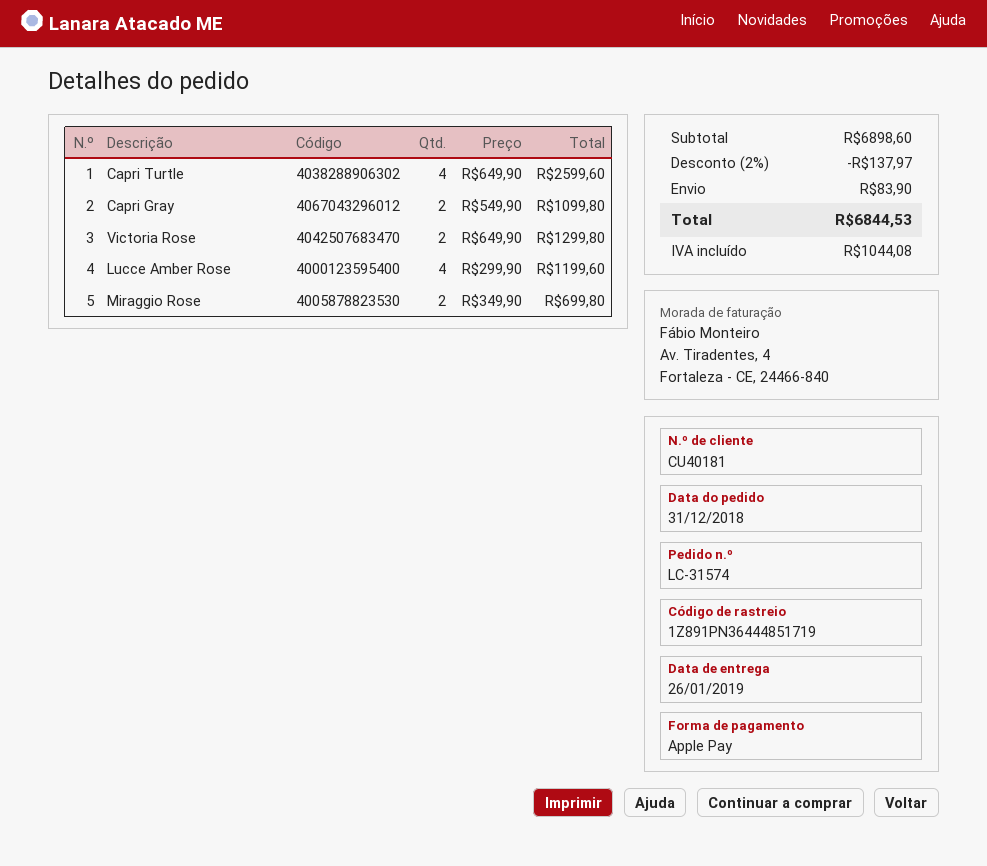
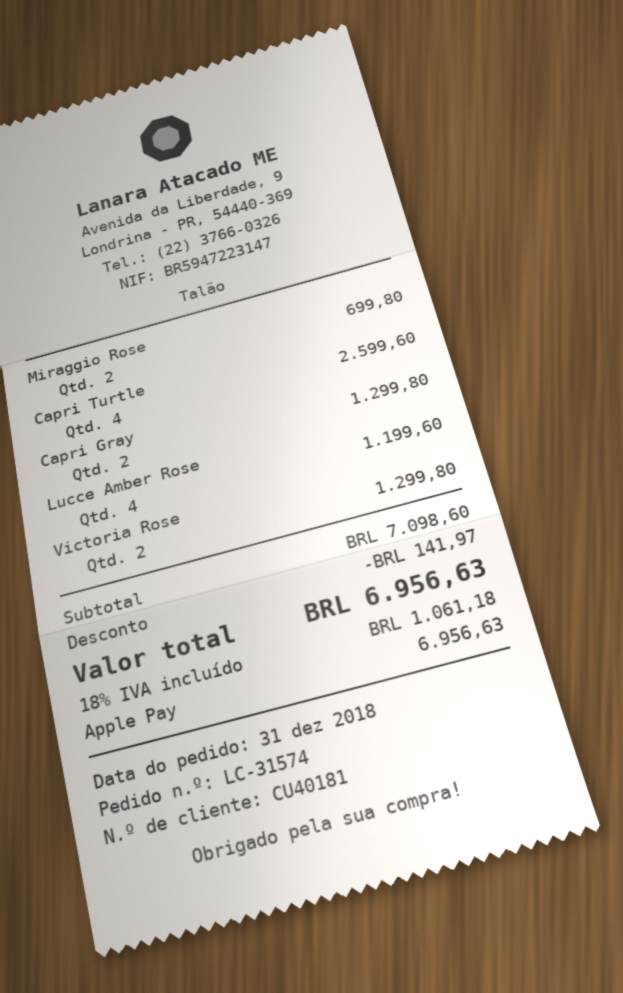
Capri Gray: 2 for 1099.80 -> 2 for 1299.80
subtotal: 6898.60 -> 7098.60
discount: 137.97 -> 141.97
shipping: 83.90 -> none
tax: 1044.08 -> 1061.18
total: 6844.53 -> 6956.63

